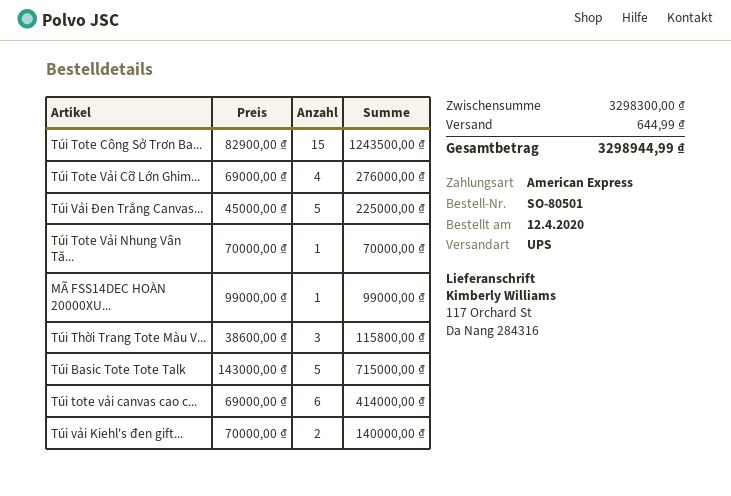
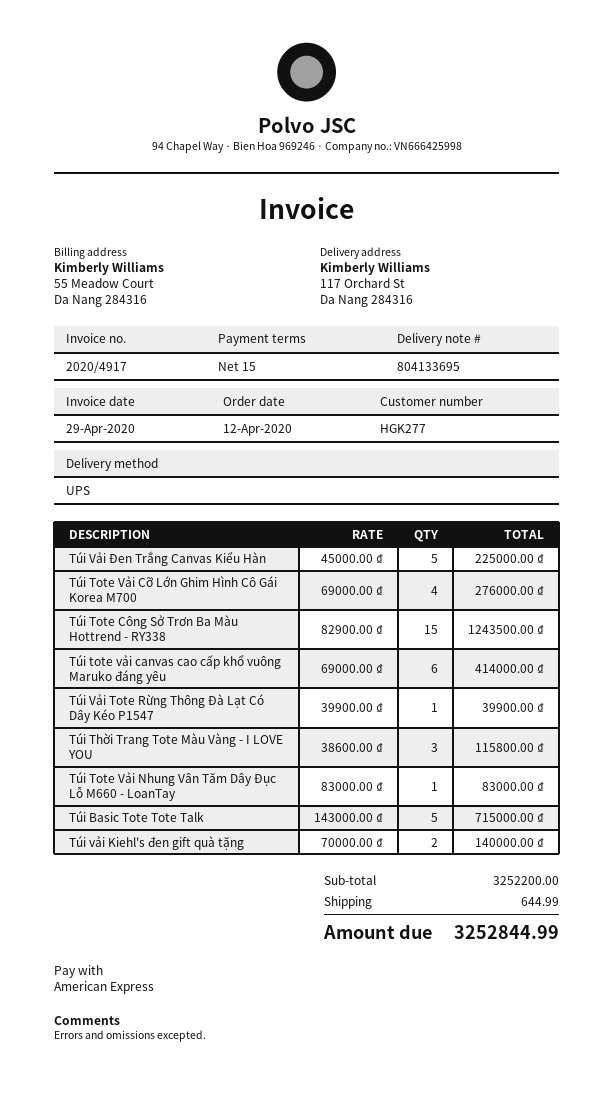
Túi Tote Vải Nhung Vân Tă...: 1 x 70000.00 = 70000.00 -> 1 x 83000.00 = 83000.00
MÃ FSS14DEC HOÀN 20000XU...: 1 x 99000.00 = 99000.00 -> none
Túi Vải Tote Rừng Thông Đà Lạt Có Dây Kéo P1547: none -> 1 x 39900.00 = 39900.00
subtotal: 3298300.00 -> 3252200.00
total: 3298944.99 -> 3252844.99

